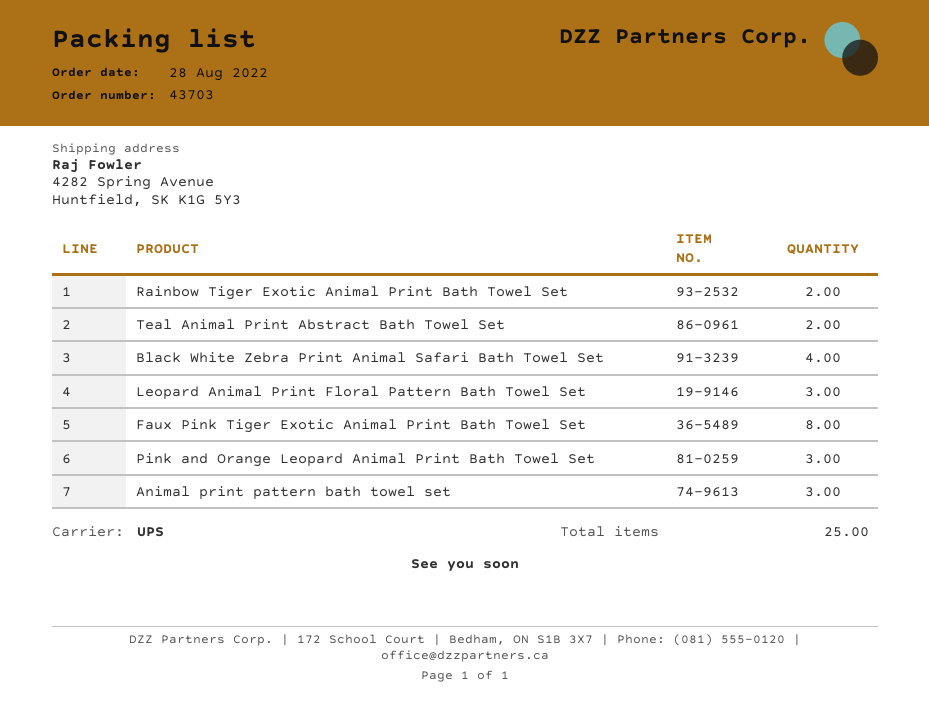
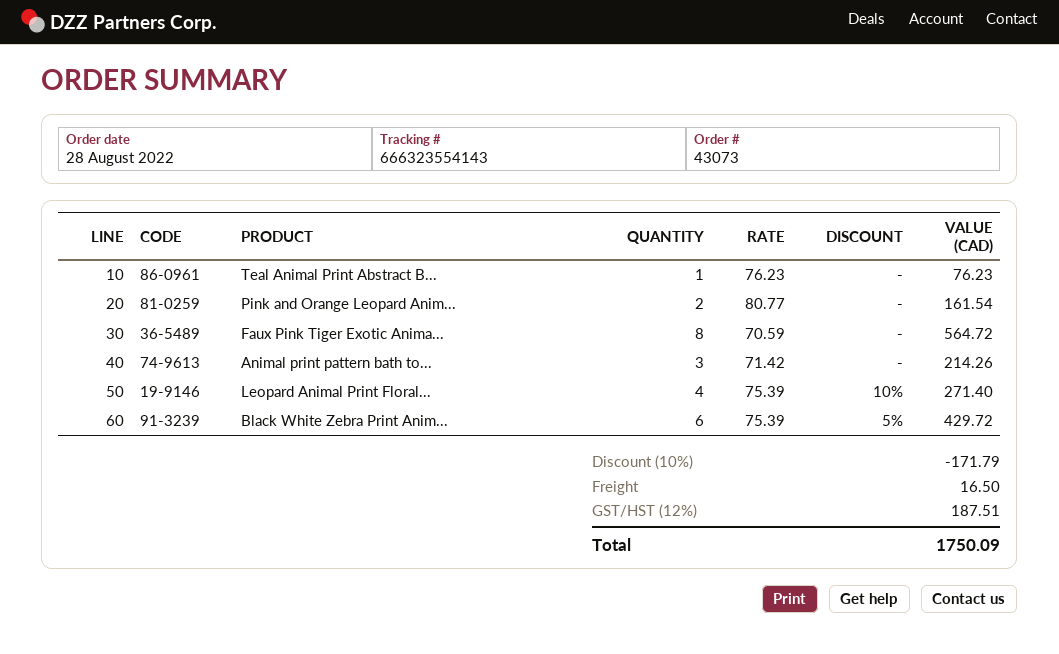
order number: 43703 -> 43073
Rainbow Tiger Exotic Animal Print Bath Towel Set: 2 -> none
Teal Animal Print Abstract Bath Towel Set: 2 -> 1
Black White Zebra Print Animal Safari Bath Towel Set: 4 -> 6
Leopard Animal Print Floral Pattern Bath Towel Set: 3 -> 4
Pink and Orange Leopard Animal Print Bath Towel Set: 3 -> 2

